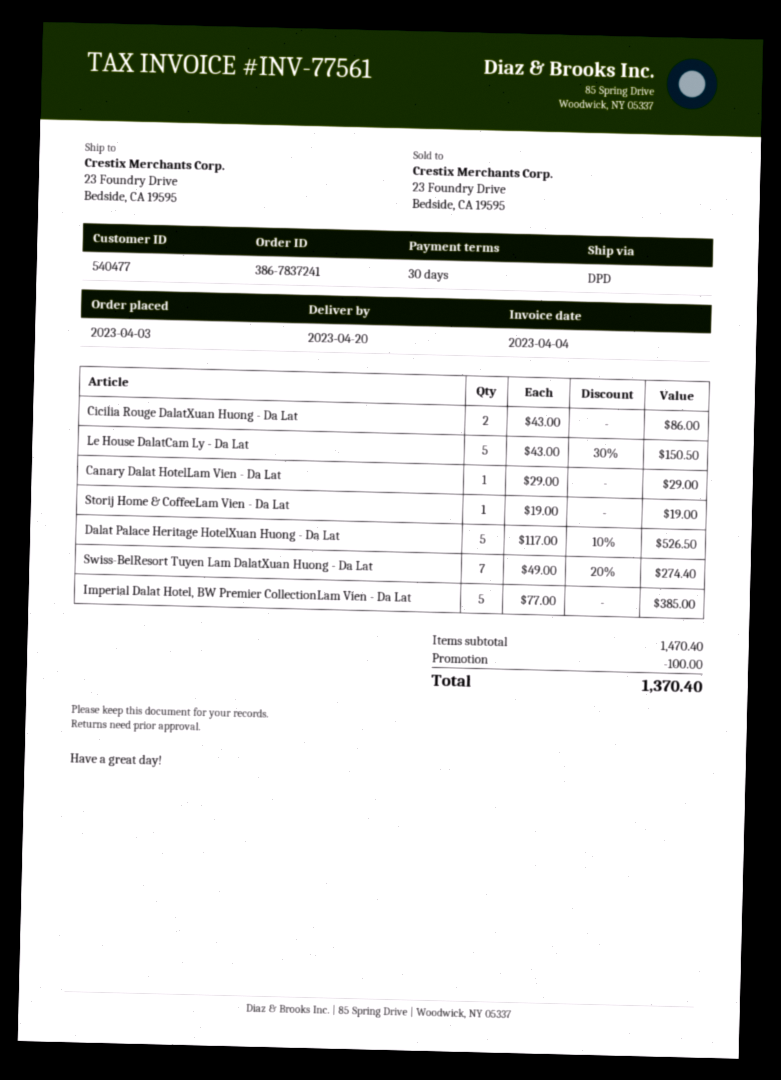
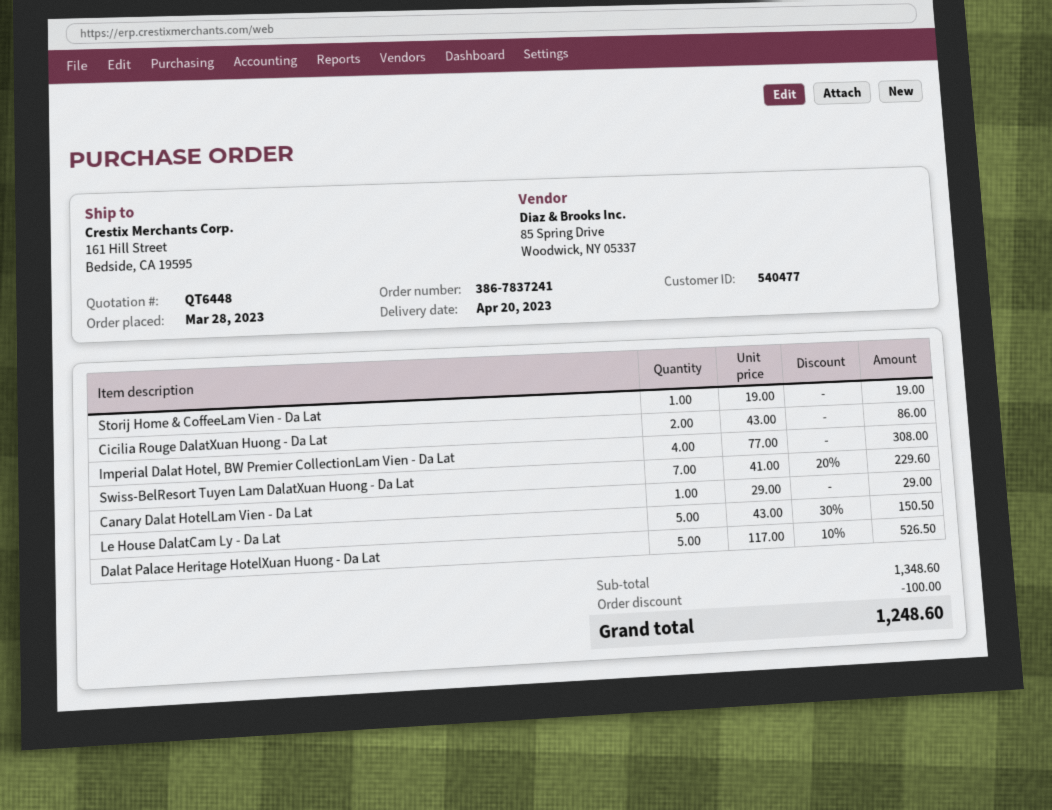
order date: 2023-04-03 -> 2023-03-28
ship to: 23 Foundry Drive, Bedside, CA 19595 -> 161 Hill Street, Bedside, CA 19595
Swiss-BelResort Tuyen Lam DalatXuan Huong - Da Lat: 7 x 49.00 - 20% = 274.40 -> 7 x 41.00 - 20% = 229.60
Imperial Dalat Hotel, BW Premier CollectionLam Vien - Da Lat: 5 x 77.00 = 385.00 -> 4 x 77.00 = 308.00
subtotal: 1470.40 -> 1348.60
total: 1370.40 -> 1248.60

